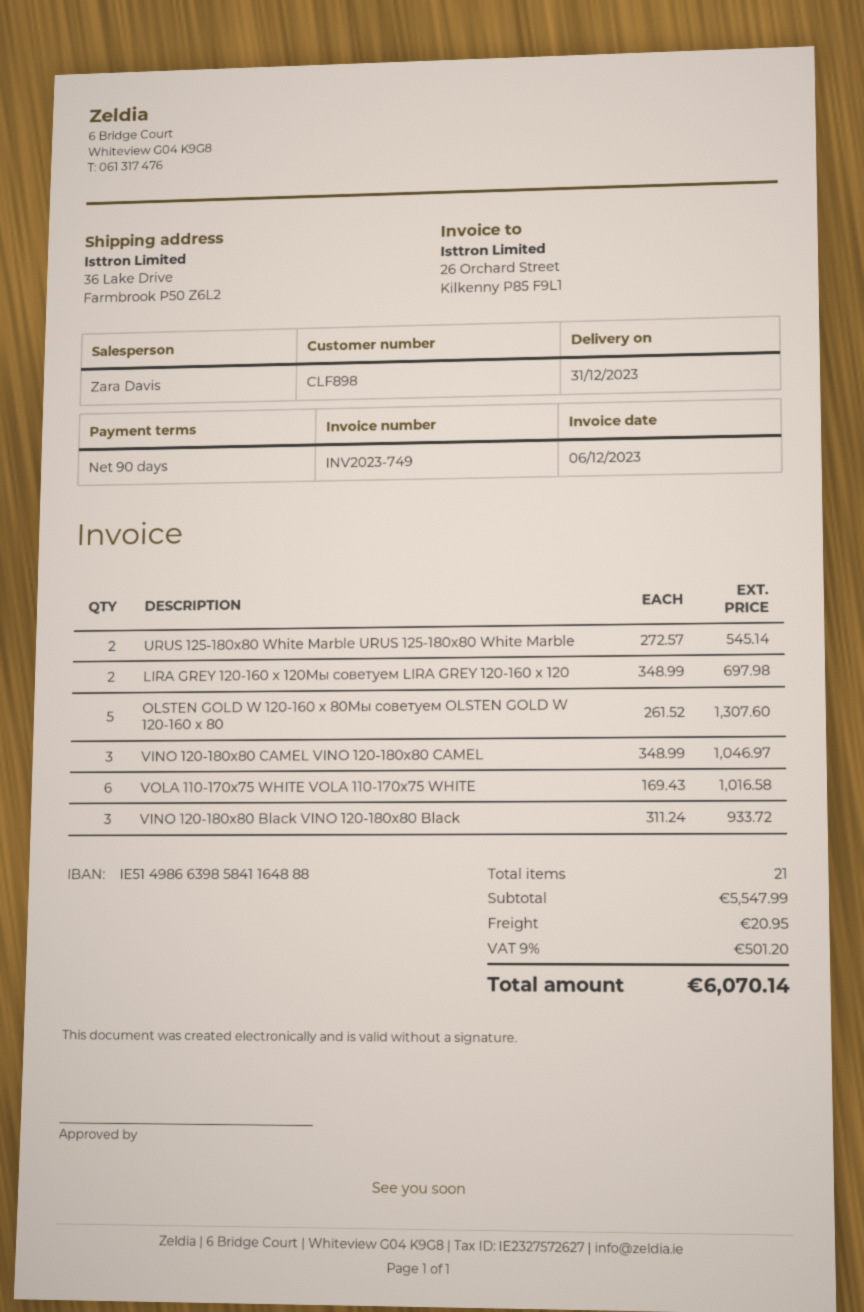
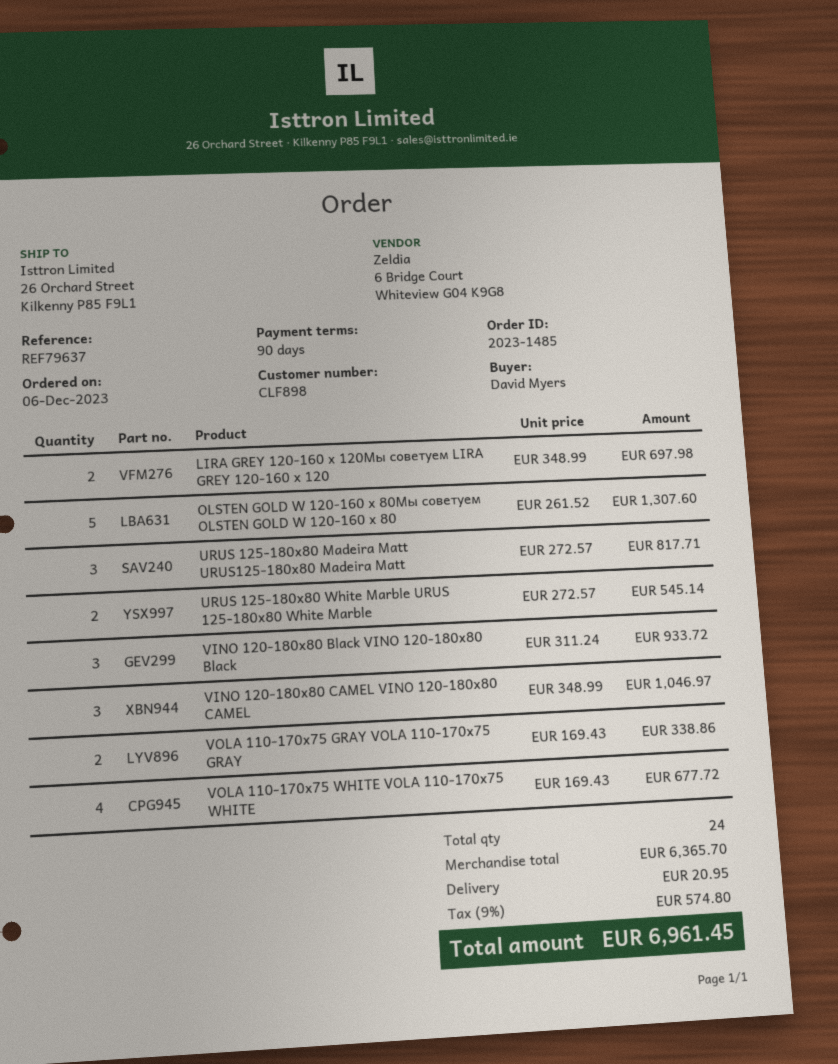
ship to: 36 Lake Drive, Farmbrook P50 Z6L2 -> 26 Orchard Street, Kilkenny P85 F9L1
VOLA 110-170x75 WHITE VOLA 110-170x75 WHITE: 6 x 169.43 = 1016.58 -> 4 x 169.43 = 677.72
URUS 125-180x80 Madeira Matt URUS125-180x80 Madeira Matt: none -> 3 x 272.57 = 817.71
VOLA 110-170x75 GRAY VOLA 110-170x75 GRAY: none -> 2 x 169.43 = 338.86
total quantity: 21 -> 24
subtotal: 5547.99 -> 6365.70
tax: 9% = 501.20 -> 9% = 574.80
total: 6070.14 -> 6961.45

